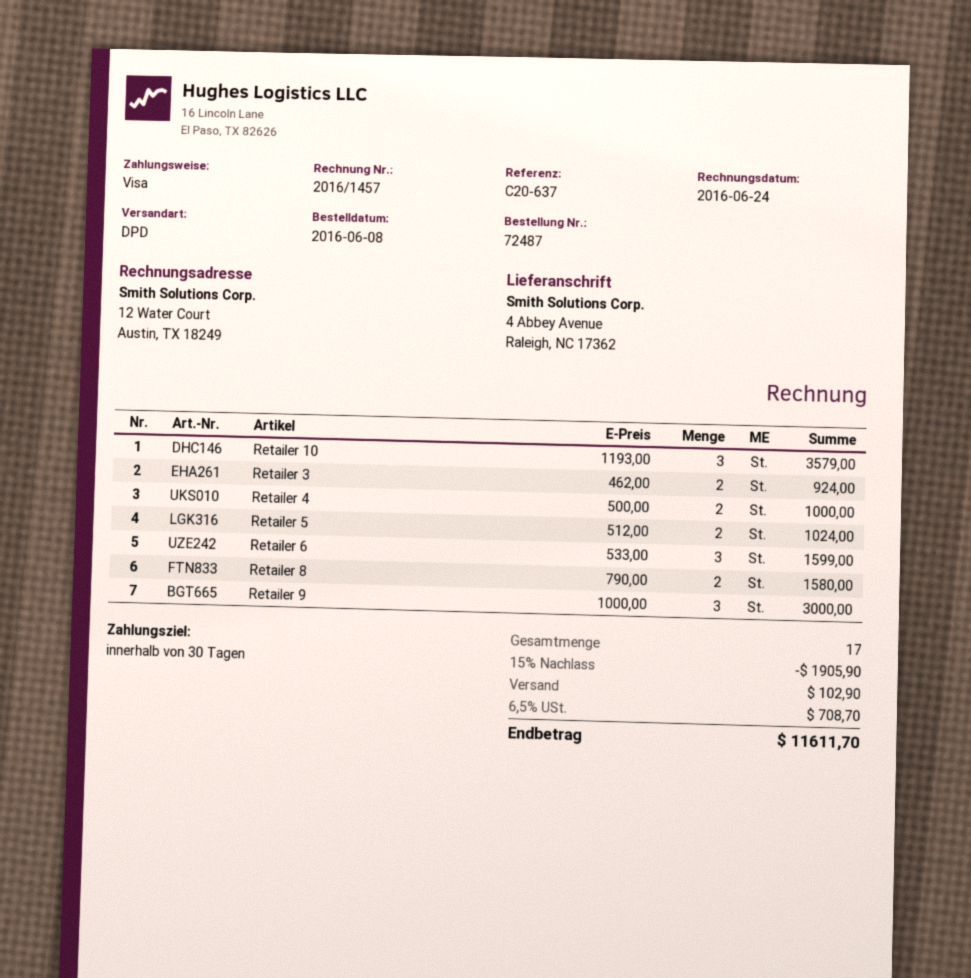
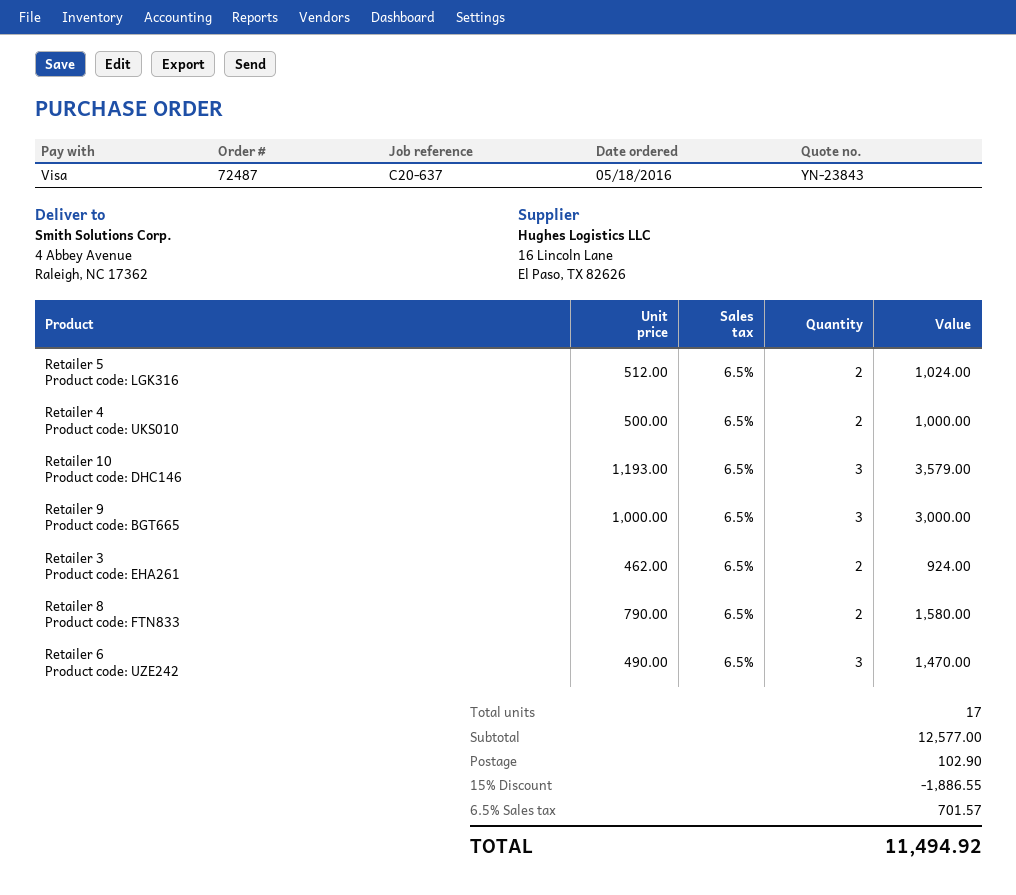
order date: 2016-06-08 -> 2016-05-18
Retailer 6: 3 x 533.00 = 1599.00 -> 3 x 490.00 = 1470.00
discount: 15% = 1905.90 -> 15% = 1886.55
tax: 6.5% = 708.70 -> 6.5% = 701.57
total: 11611.70 -> 11494.92

